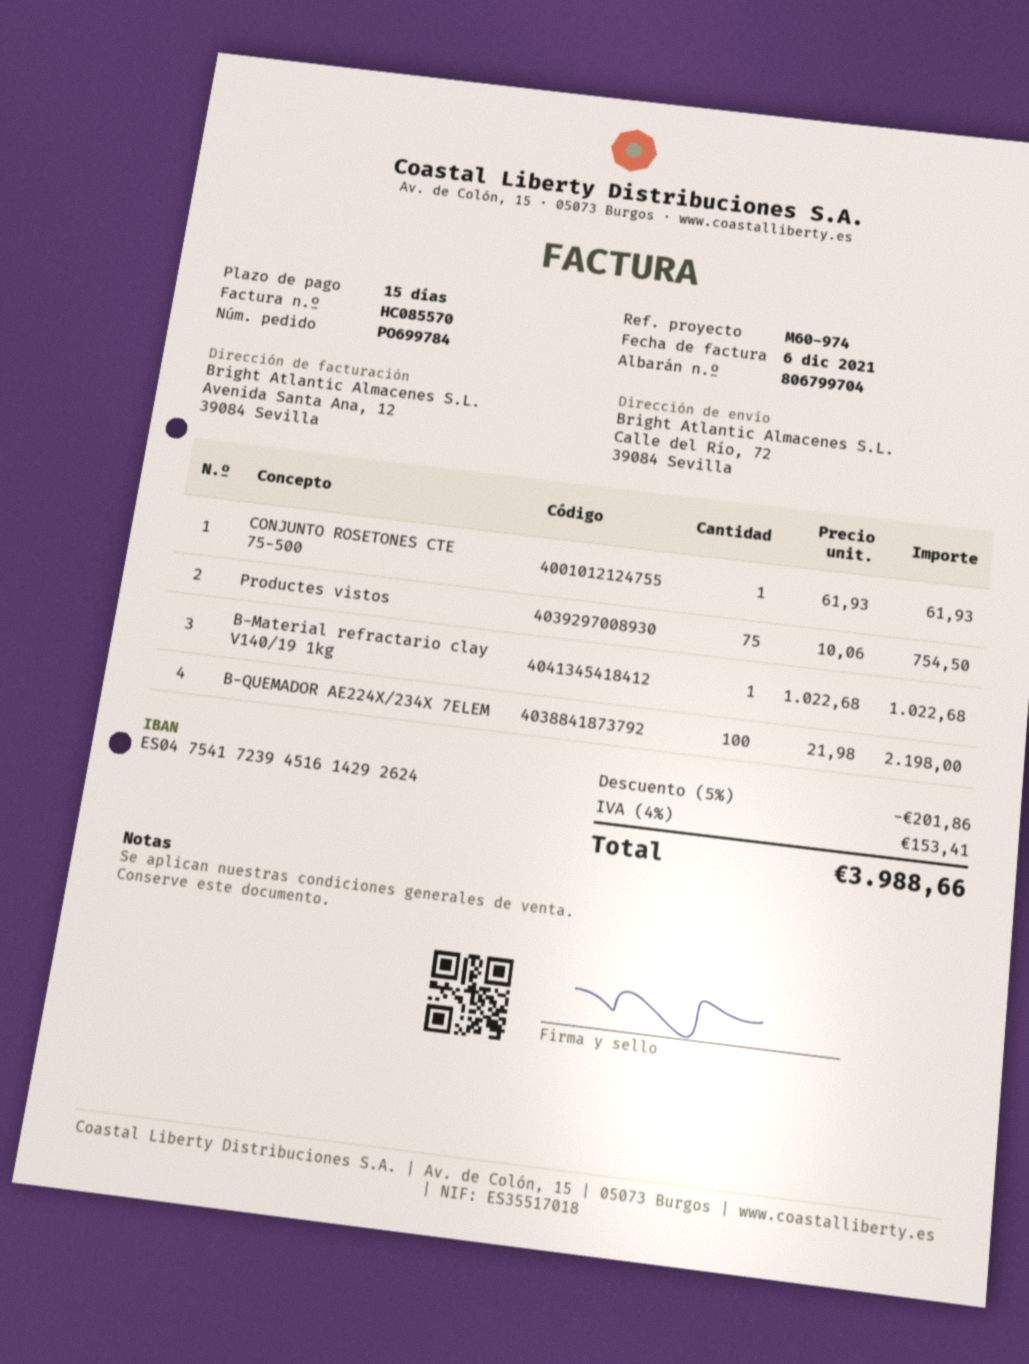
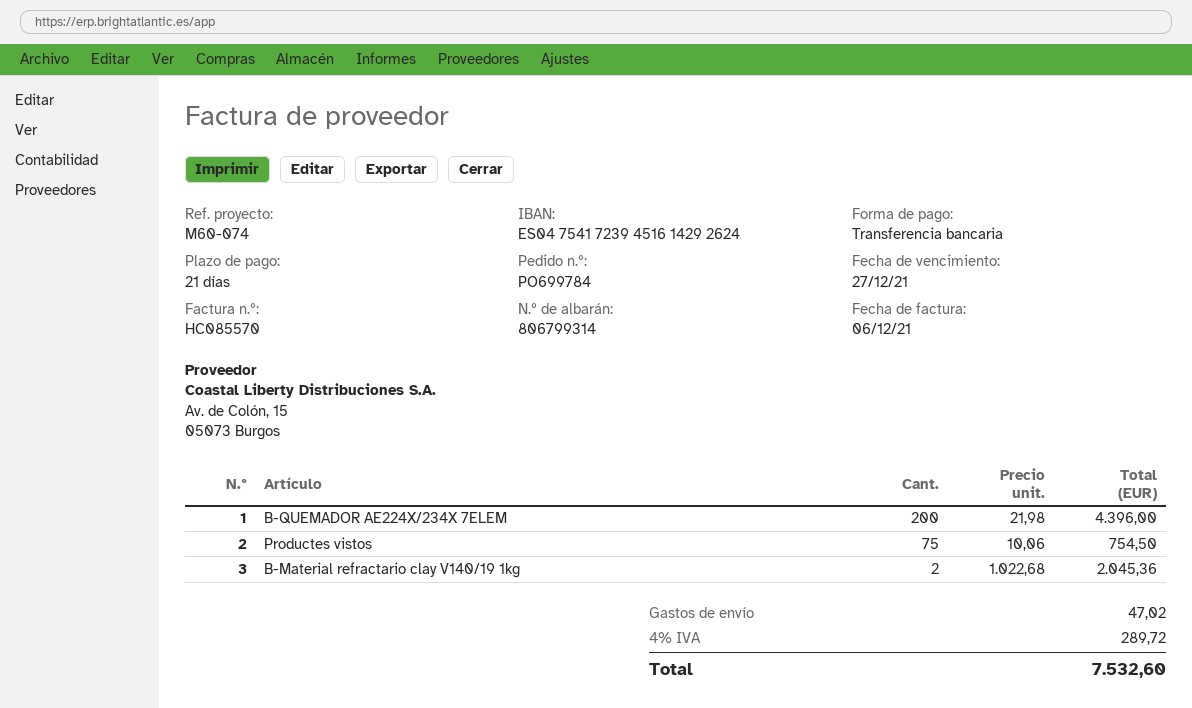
delivery note number: 806799704 -> 806799314
payment terms: 15 days -> 21 days
reference: M60-974 -> M60-074
CONJUNTO ROSETONES CTE 75-500: 1 x 61.93 = 61.93 -> none
B-Material refractario clay V140/19 1kg: 1 x 1022.68 = 1022.68 -> 2 x 1022.68 = 2045.36
B-QUEMADOR AE224X/234X 7ELEM: 100 x 21.98 = 2198.00 -> 200 x 21.98 = 4396.00
discount: 5% = 201.86 -> none
shipping: none -> 47.02
tax: 4% = 153.41 -> 4% = 289.72
total: 3988.66 -> 7532.60

